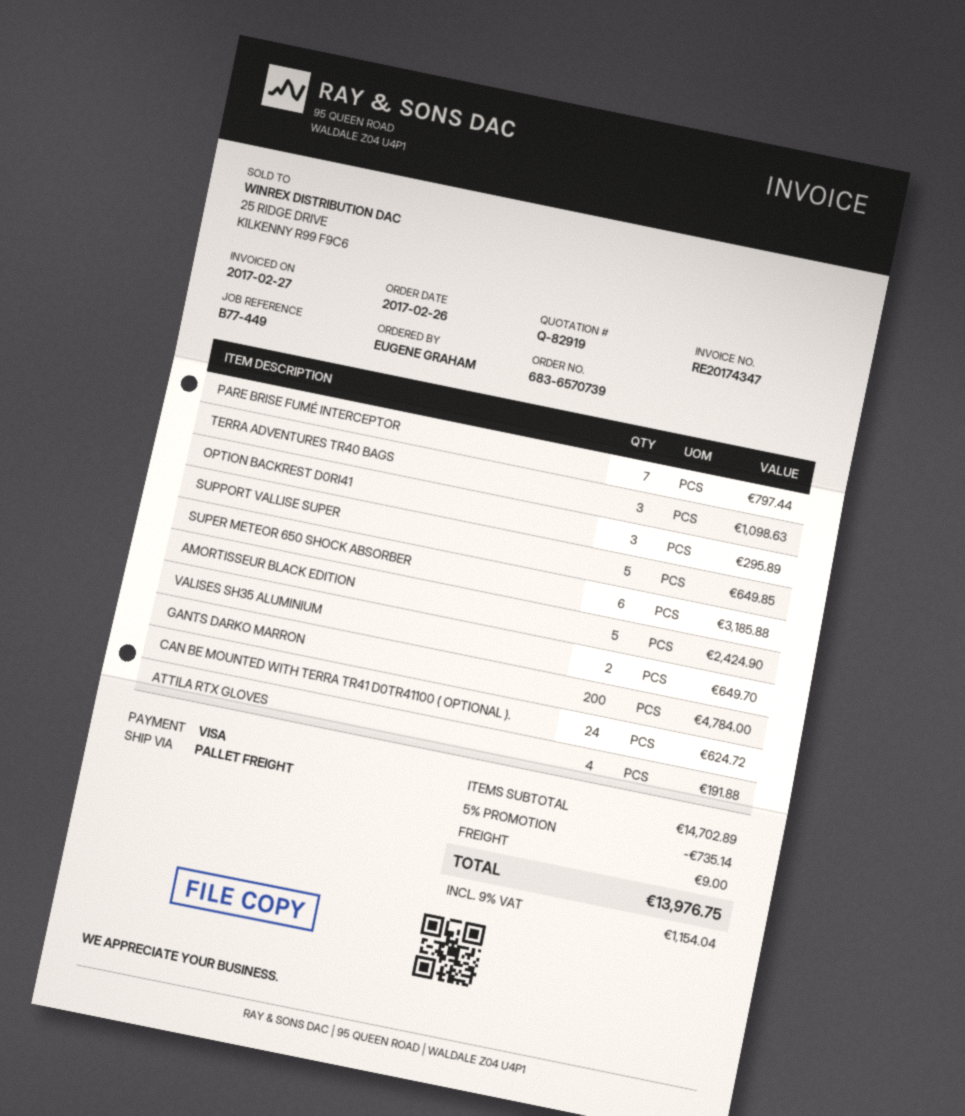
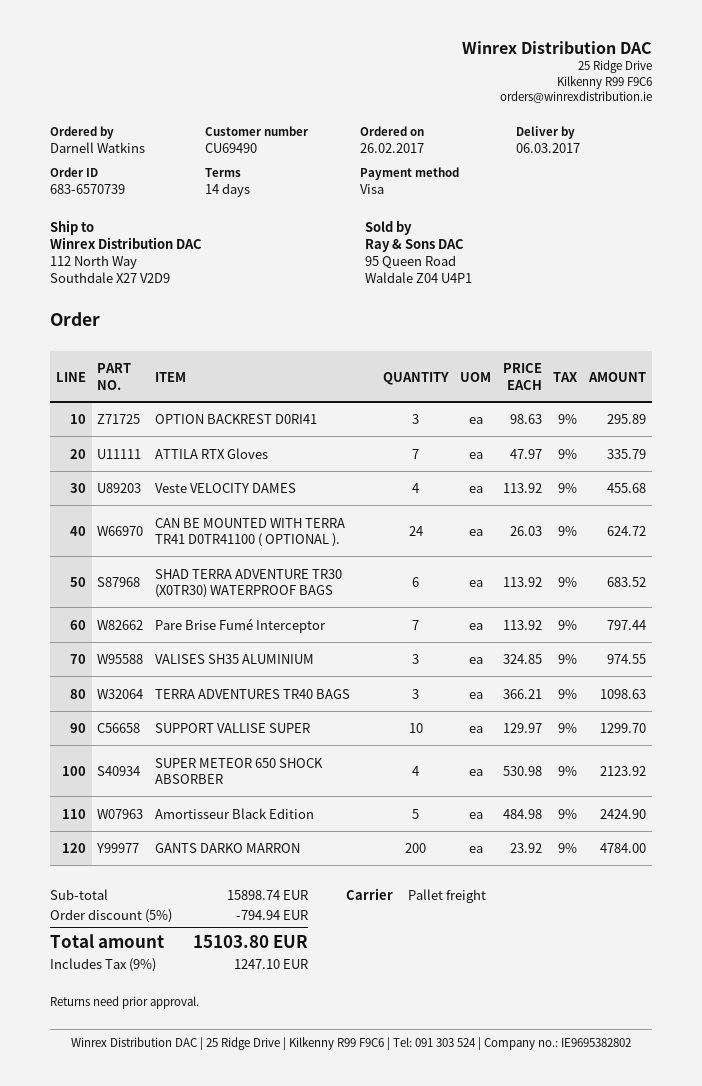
ordered by: EUGENE GRAHAM -> Darnell Watkins
SUPPORT VALLISE SUPER: 5 for 649.85 -> 10 for 1299.70
SUPER METEOR 650 SHOCK ABSORBER: 6 for 3185.88 -> 4 for 2123.92
VALISES SH35 ALUMINIUM: 2 for 649.70 -> 3 for 974.55
ATTILA RTX GLOVES: 4 for 191.88 -> 7 for 335.79
Veste VELOCITY DAMES: none -> 4 for 455.68
SHAD TERRA ADVENTURE TR30 (X0TR30) WATERPROOF BAGS: none -> 6 for 683.52
subtotal: 14702.89 -> 15898.74
discount: 5% = 735.14 -> 5% = 794.94
shipping: 9.00 -> none
tax: 9% = 1154.04 -> 9% = 1247.10
total: 13976.75 -> 15103.80

